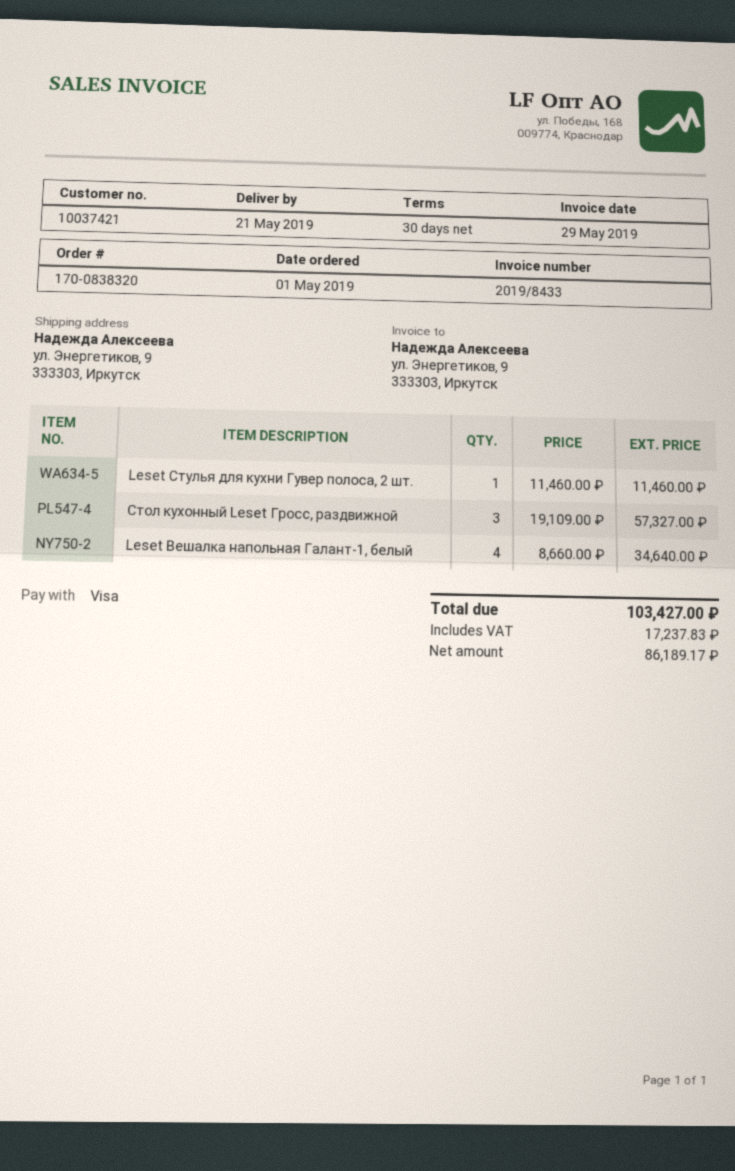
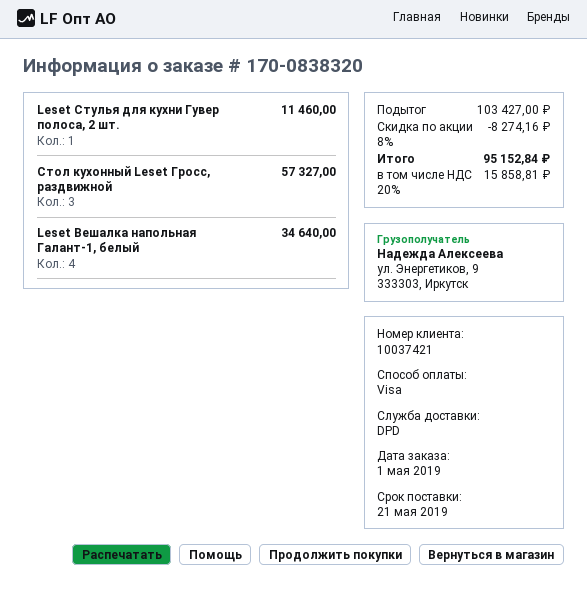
discount: none -> 8% = 8274.16
tax: 17237.83 -> 15858.81
total: 103427.00 -> 95152.84

